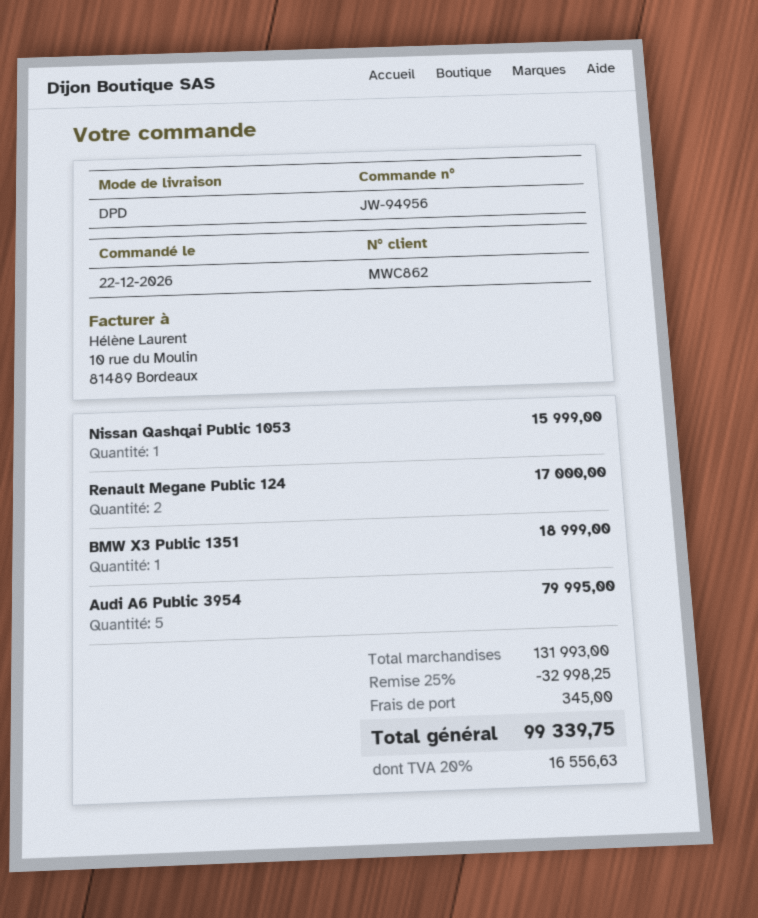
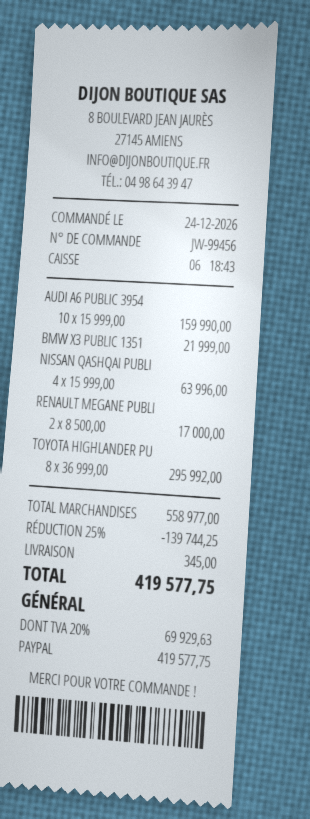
order number: JW-94956 -> JW-99456
order date: 2026-12-22 -> 2026-12-24
Nissan Qashqai Public 1053: 1 for 15999.00 -> 4 for 63996.00
BMW X3 Public 1351: 1 for 18999.00 -> 1 for 21999.00
Audi A6 Public 3954: 5 for 79995.00 -> 10 for 159990.00
TOYOTA HIGHLANDER PU: none -> 8 for 295992.00
subtotal: 131993.00 -> 558977.00
discount: 25% = 32998.25 -> 25% = 139744.25
tax: 20% = 16556.63 -> 20% = 69929.63
total: 99339.75 -> 419577.75

